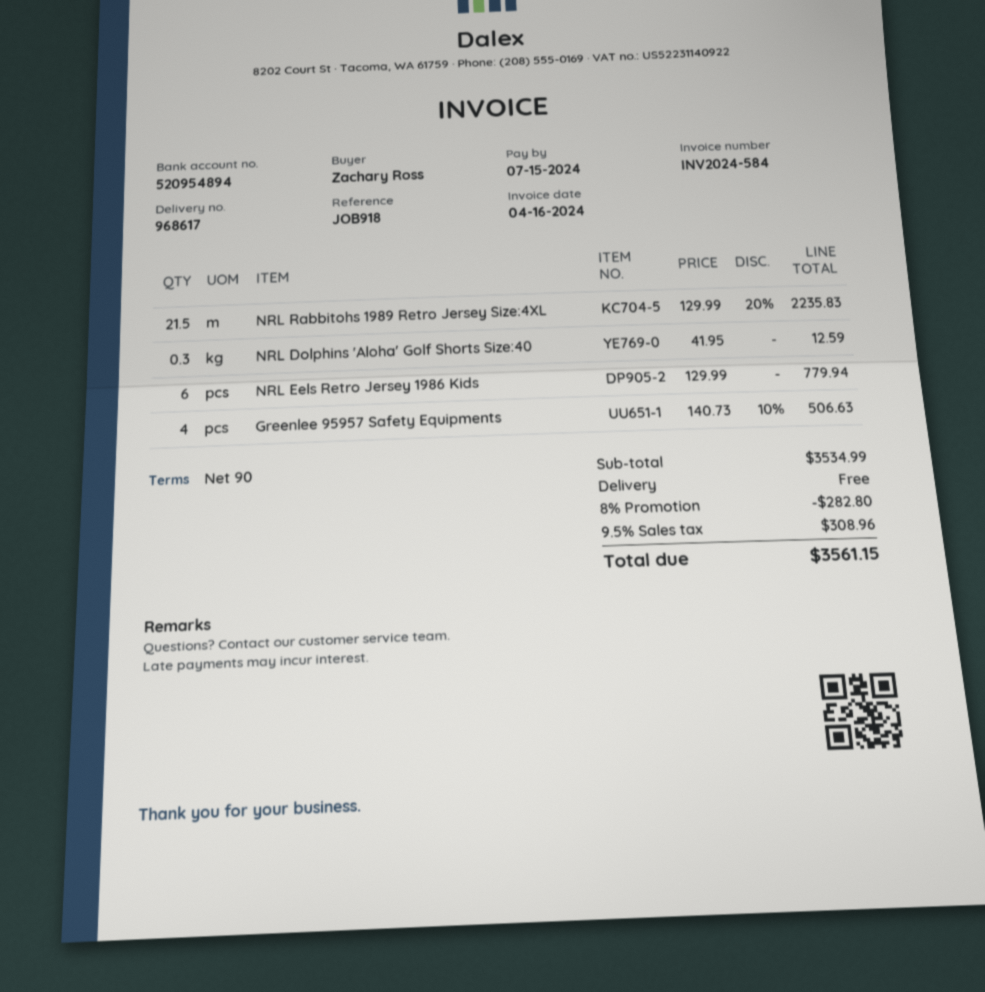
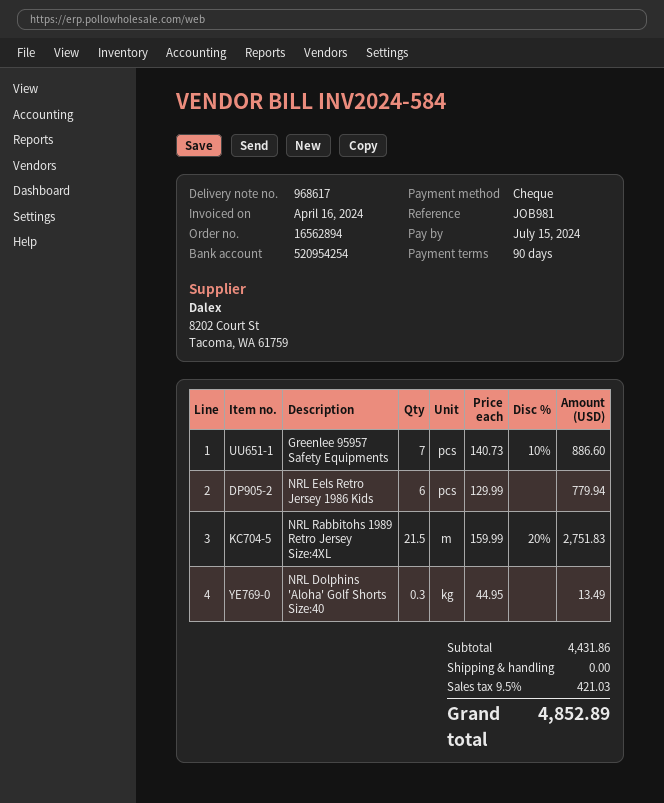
reference: JOB918 -> JOB981
bank account: 520954894 -> 520954254
NRL Rabbitohs 1989 Retro Jersey Size:4XL: 21.5 x 129.99 - 20% = 2235.83 -> 21.5 x 159.99 - 20% = 2751.83
NRL Dolphins 'Aloha' Golf Shorts Size:40: 0.3 x 41.95 = 12.59 -> 0.3 x 44.95 = 13.49
Greenlee 95957 Safety Equipments: 4 x 140.73 - 10% = 506.63 -> 7 x 140.73 - 10% = 886.60
subtotal: 3534.99 -> 4431.86
discount: 8% = 282.80 -> none
tax: 9.5% = 308.96 -> 9.5% = 421.03
total: 3561.15 -> 4852.89

